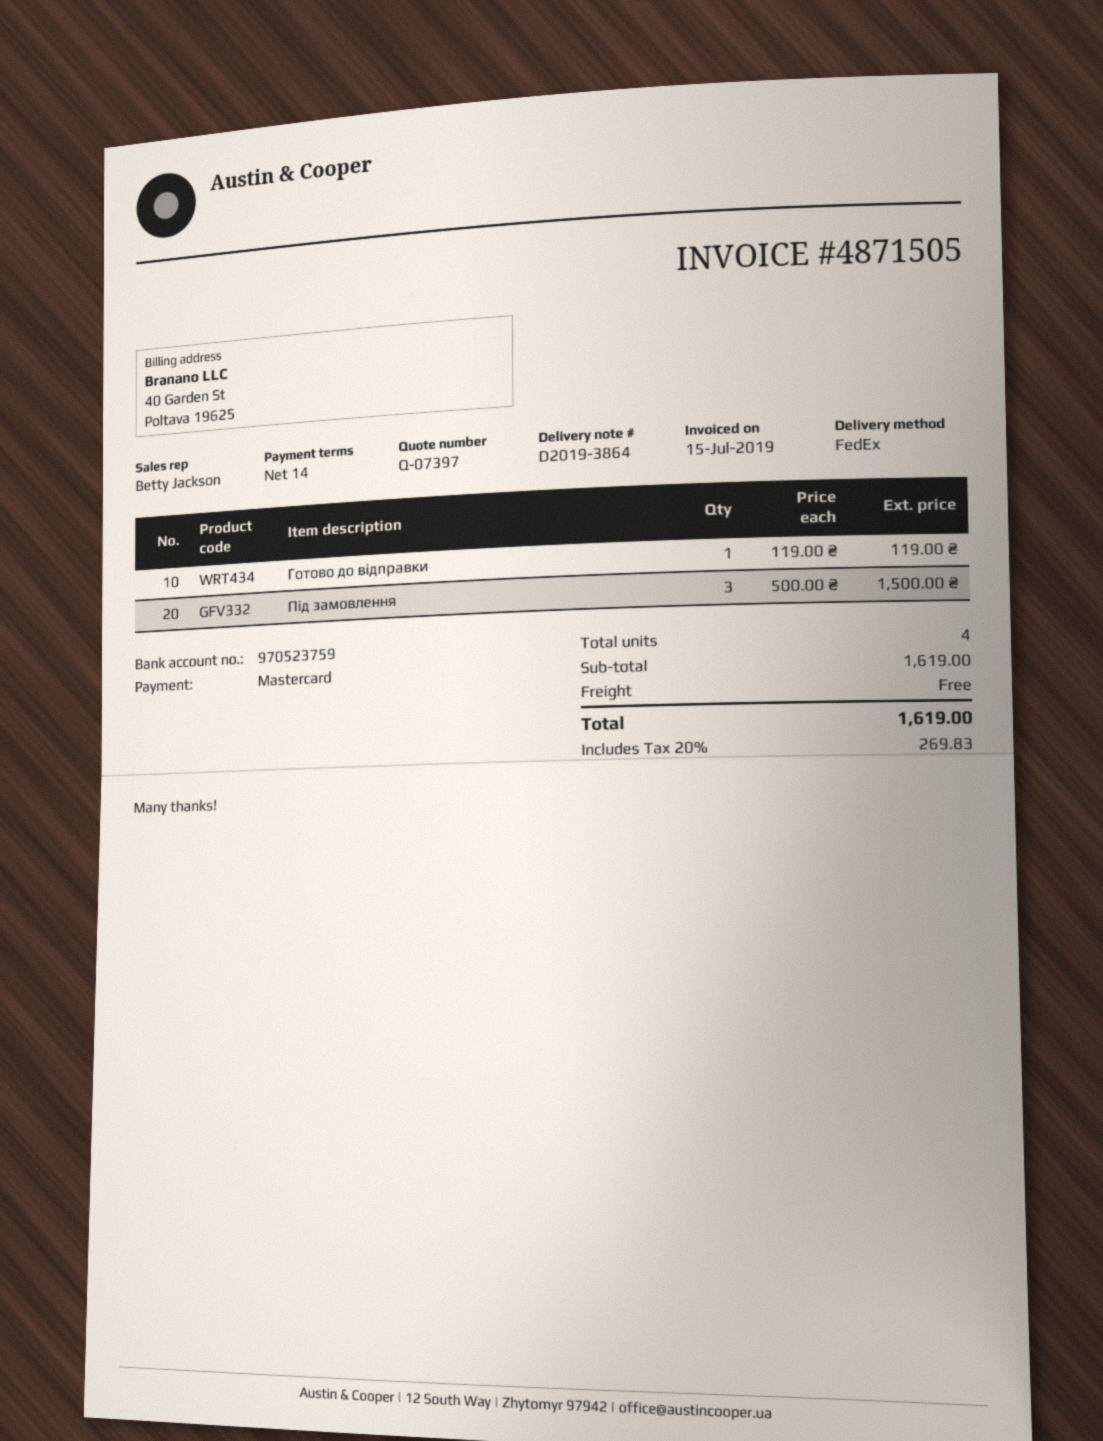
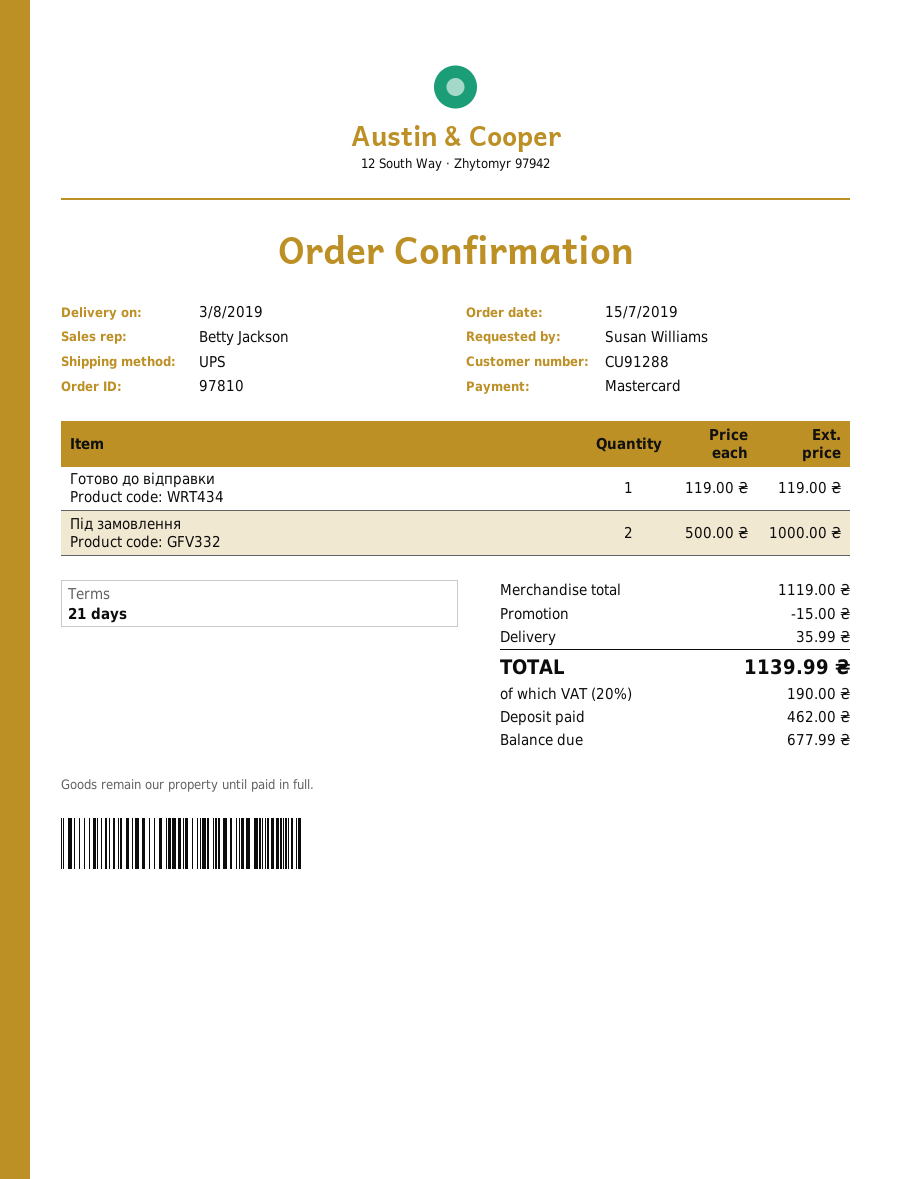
payment terms: 14 days -> 21 days
shipping method: FedEx -> UPS
Під замовлення: 3 x 500.00 = 1500.00 -> 2 x 500.00 = 1000.00
subtotal: 1619.00 -> 1119.00
discount: none -> 15.00
shipping: 0.00 -> 35.99
tax: 20% = 269.83 -> 20% = 190.00
total: 1619.00 -> 1139.99

